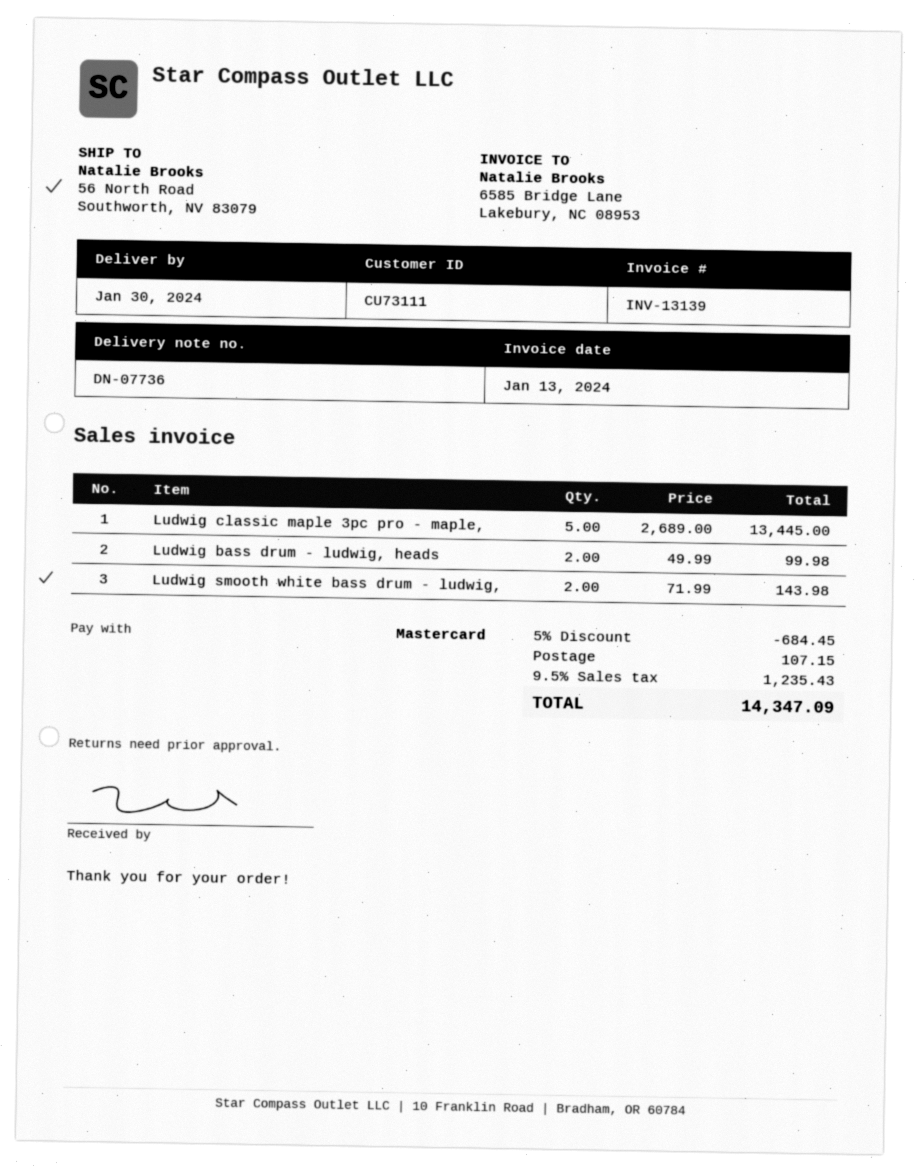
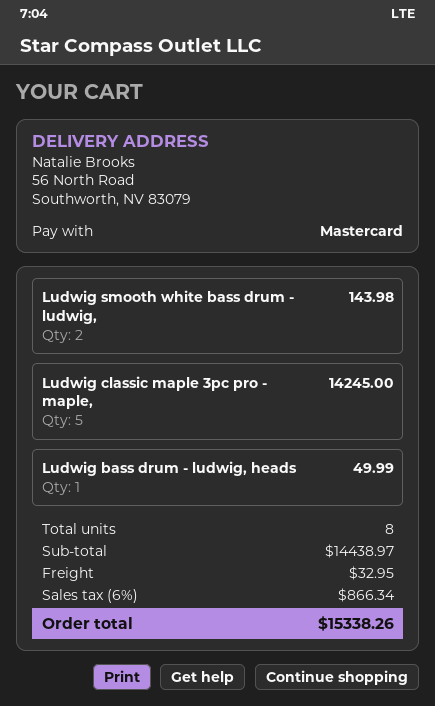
Ludwig classic maple 3pc pro - maple,: 5 for 13445.00 -> 5 for 14245.00
Ludwig bass drum - ludwig, heads: 2 for 99.98 -> 1 for 49.99
discount: 5% = 684.45 -> none
shipping: 107.15 -> 32.95
tax: 9.5% = 1235.43 -> 6% = 866.34
total: 14347.09 -> 15338.26

